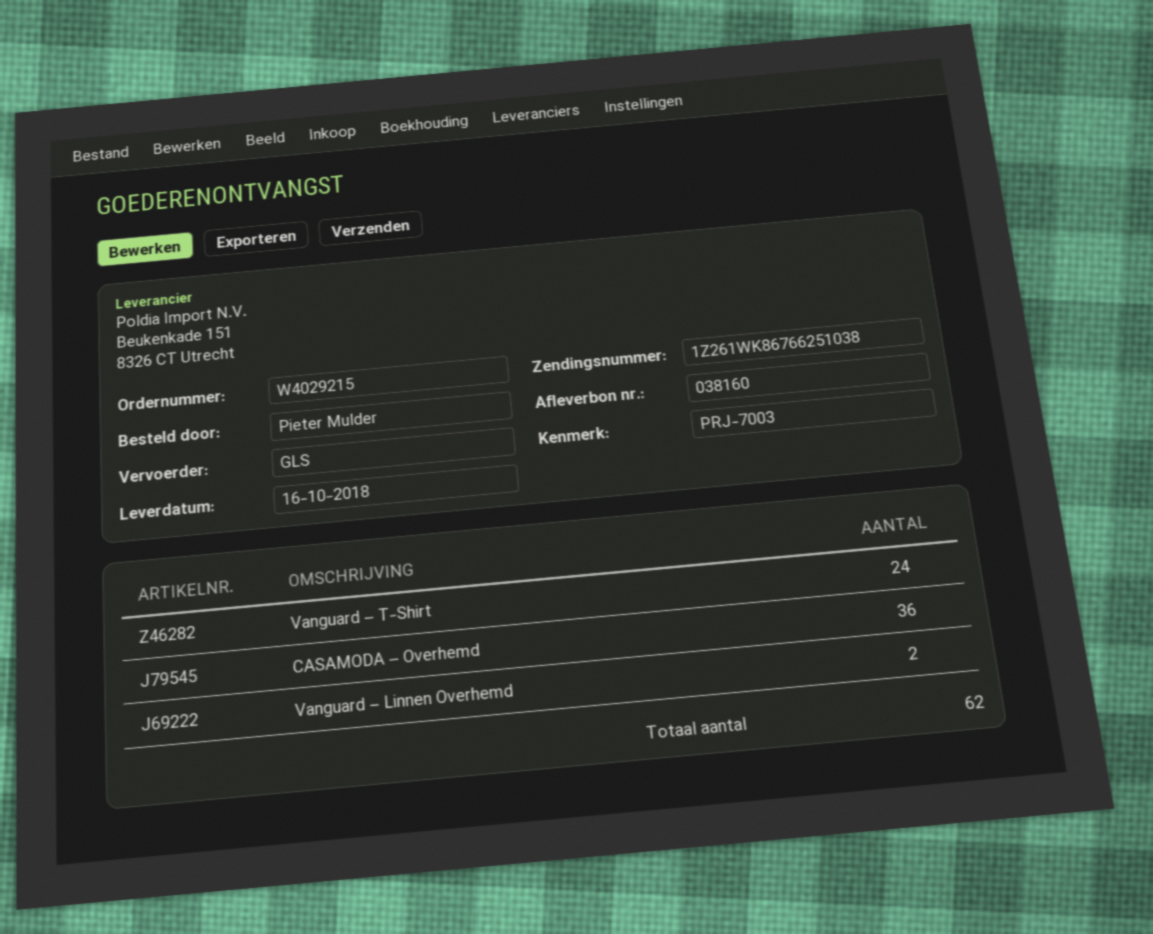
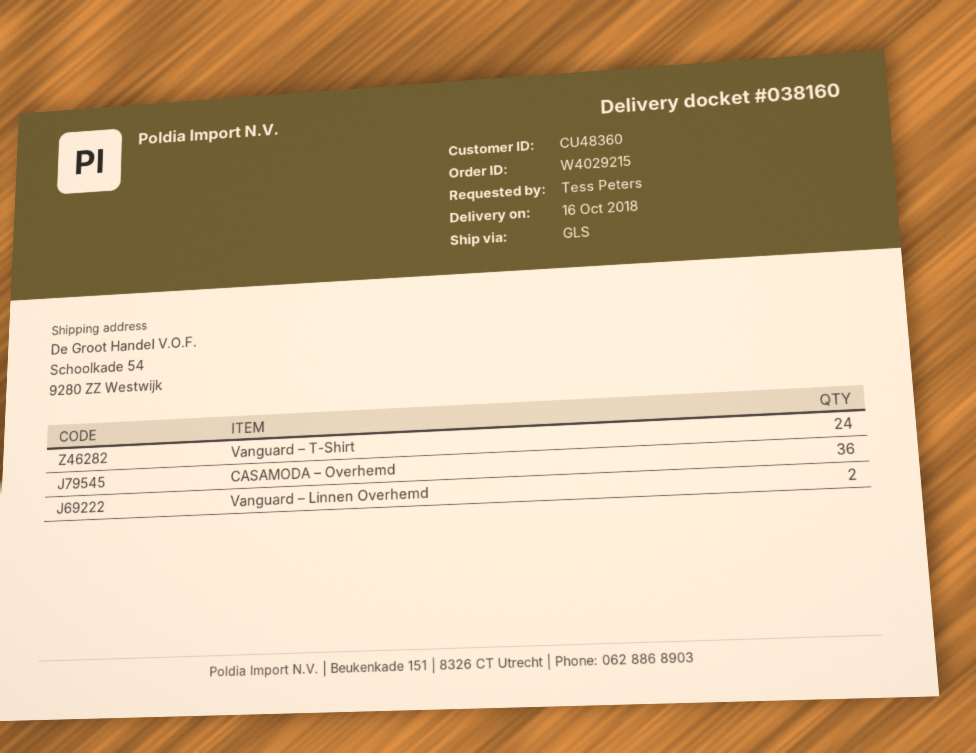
ordered by: Pieter Mulder -> Tess Peters

